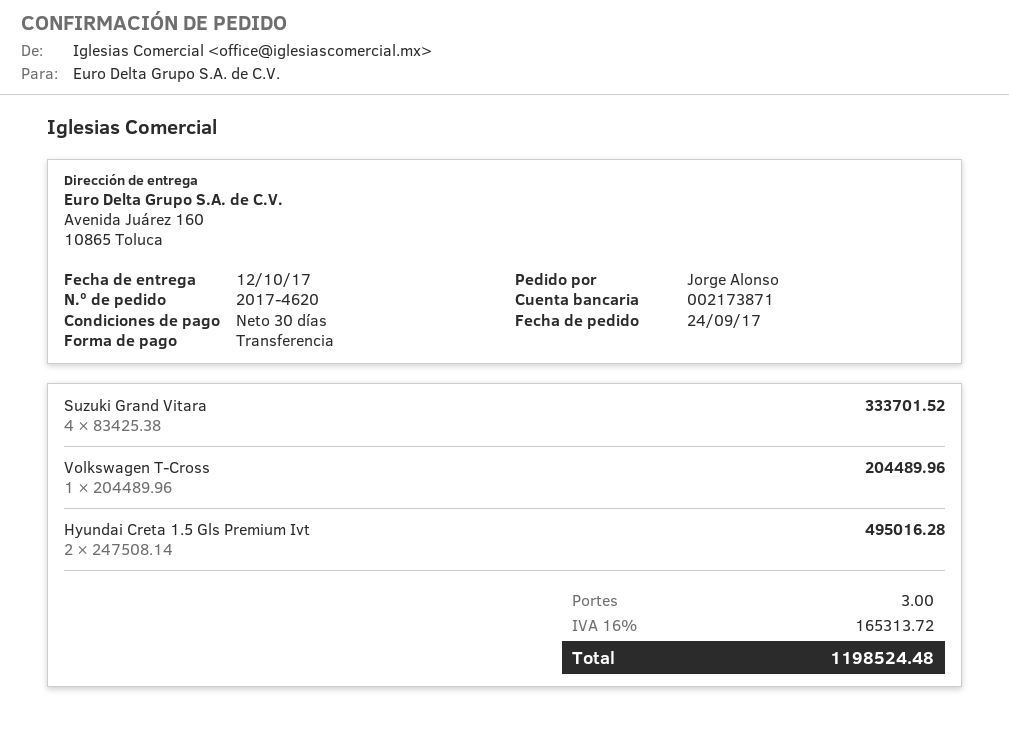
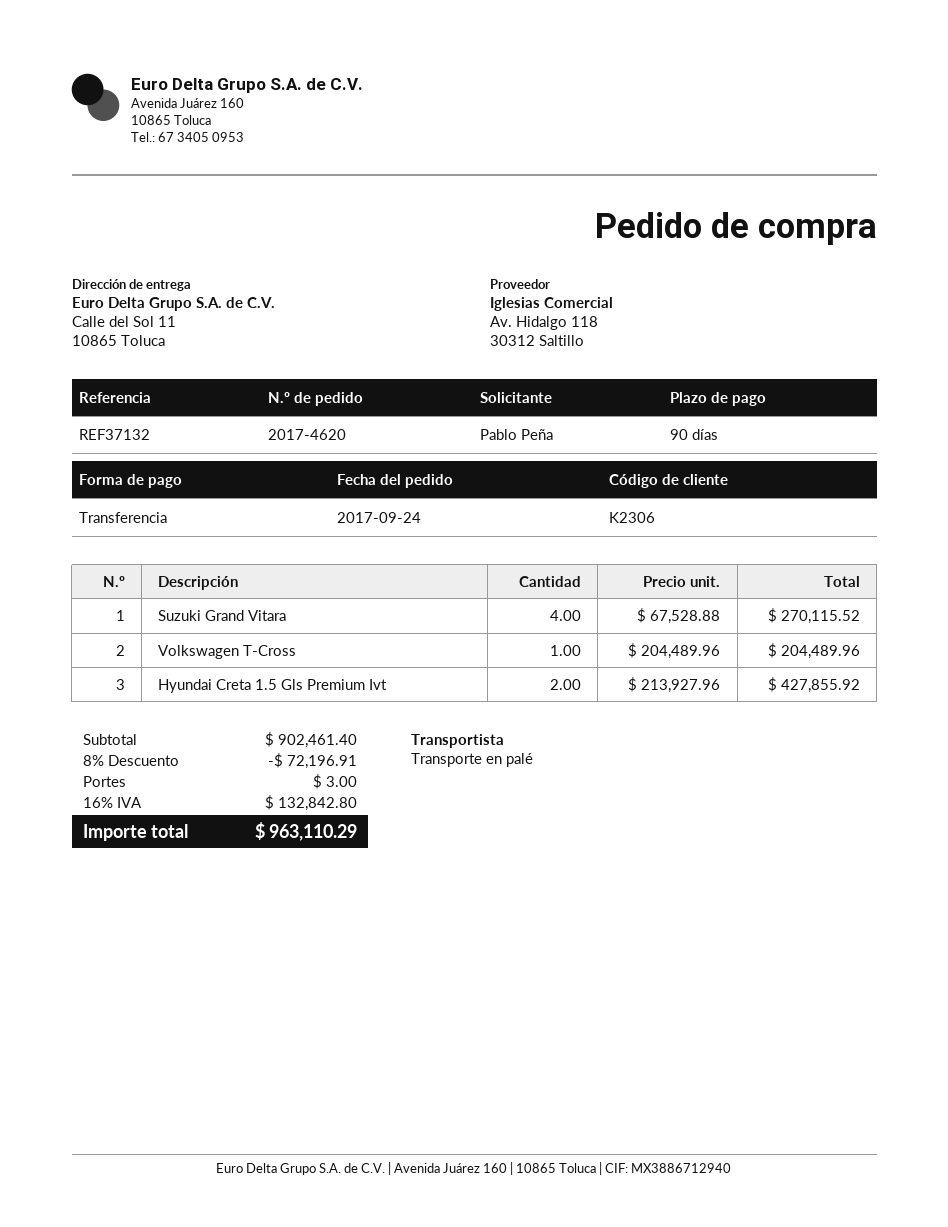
payment terms: 30 days -> 90 days
ordered by: Jorge Alonso -> Pablo Peña
ship to: Avenida Juárez 160, 10865 Toluca -> Calle del Sol 11, 10865 Toluca
Suzuki Grand Vitara: 4 x 83425.38 = 333701.52 -> 4 x 67528.88 = 270115.52
Hyundai Creta 1.5 Gls Premium Ivt: 2 x 247508.14 = 495016.28 -> 2 x 213927.96 = 427855.92
discount: none -> 8% = 72196.91
tax: 16% = 165313.72 -> 16% = 132842.80
total: 1198524.48 -> 963110.29

